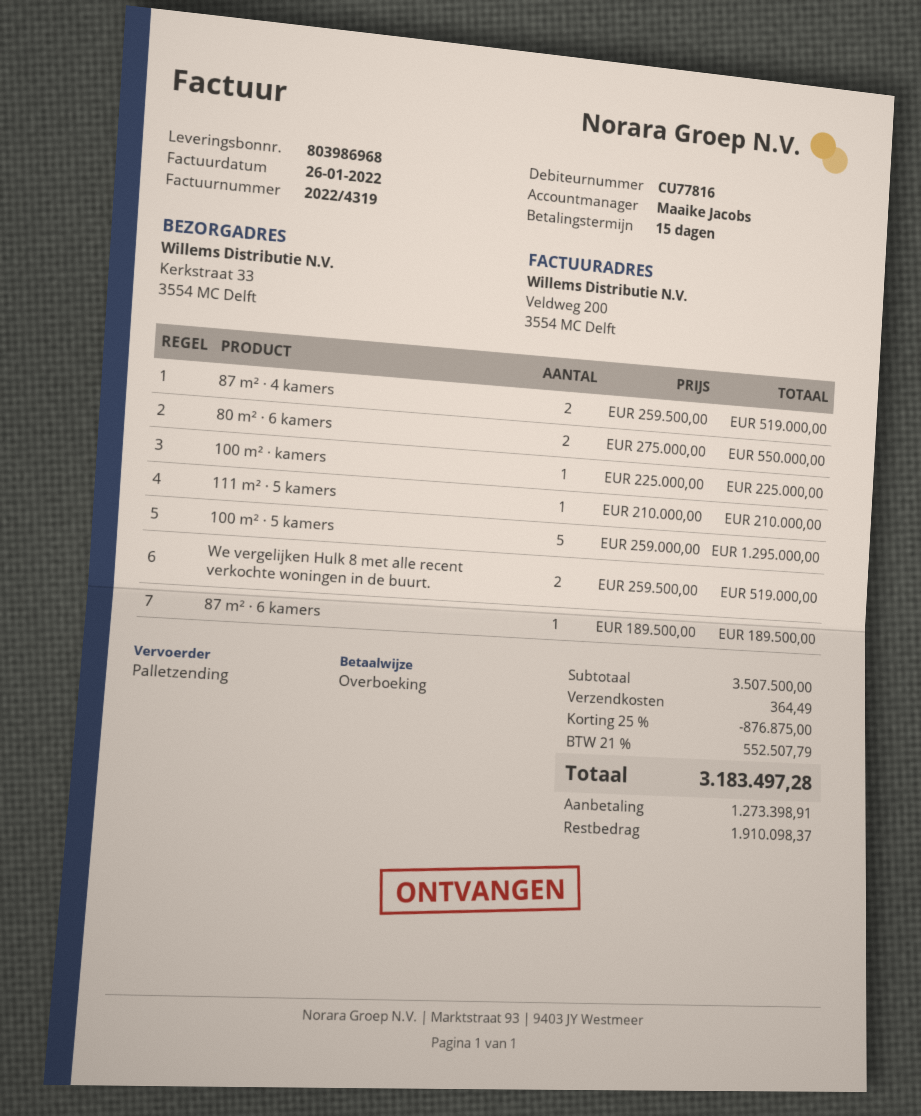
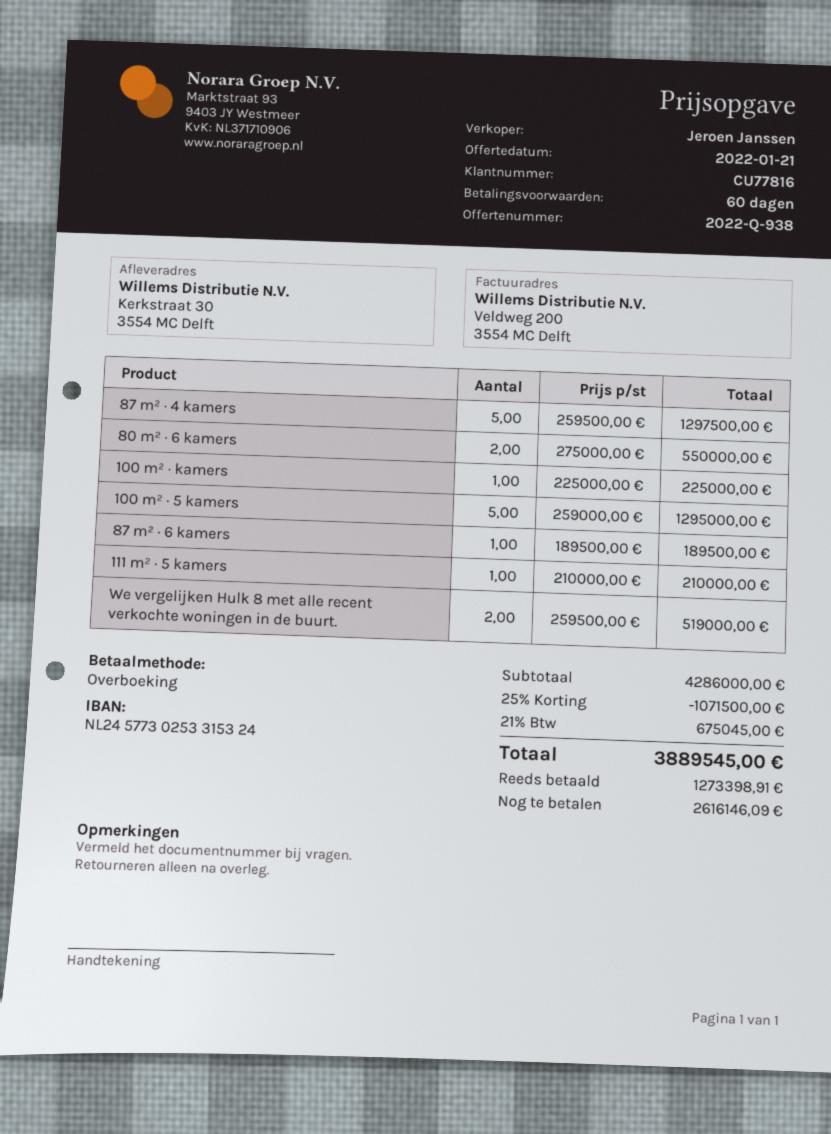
payment terms: 15 days -> 60 days
sales rep: Maaike Jacobs -> Jeroen Janssen
ship to: Kerkstraat 33, 3554 MC Delft -> Kerkstraat 30, 3554 MC Delft
87 m² · 4 kamers: 2 x 259500.00 = 519000.00 -> 5 x 259500.00 = 1297500.00
subtotal: 3507500.00 -> 4286000.00
discount: 25% = 876875.00 -> 25% = 1071500.00
shipping: 364.49 -> none
tax: 21% = 552507.79 -> 21% = 675045.00
total: 3183497.28 -> 3889545.00
balance: 1910098.37 -> 2616146.09

